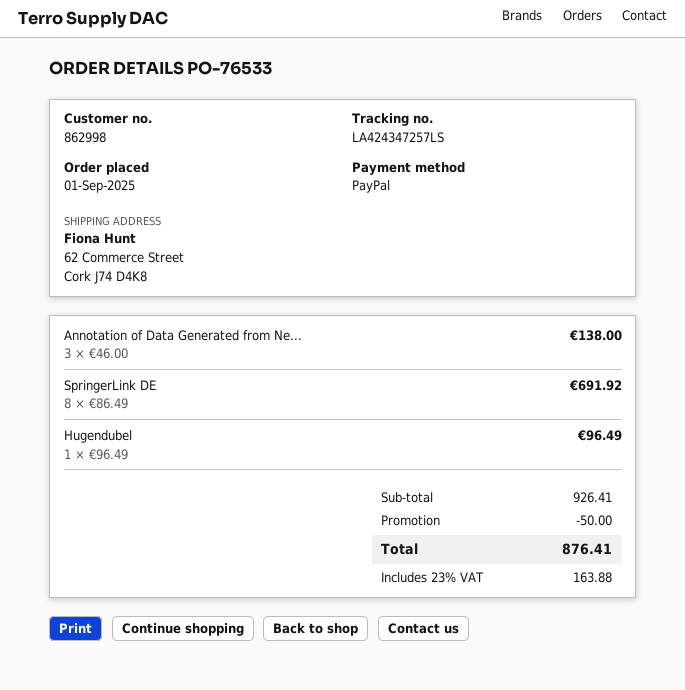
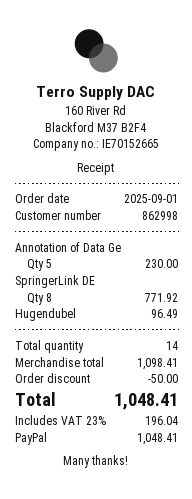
Annotation of Data Generated from Ne...: 3 for 138.00 -> 5 for 230.00
SpringerLink DE: 8 for 691.92 -> 8 for 771.92
subtotal: 926.41 -> 1098.41
tax: 23% = 163.88 -> 23% = 196.04
total: 876.41 -> 1048.41

